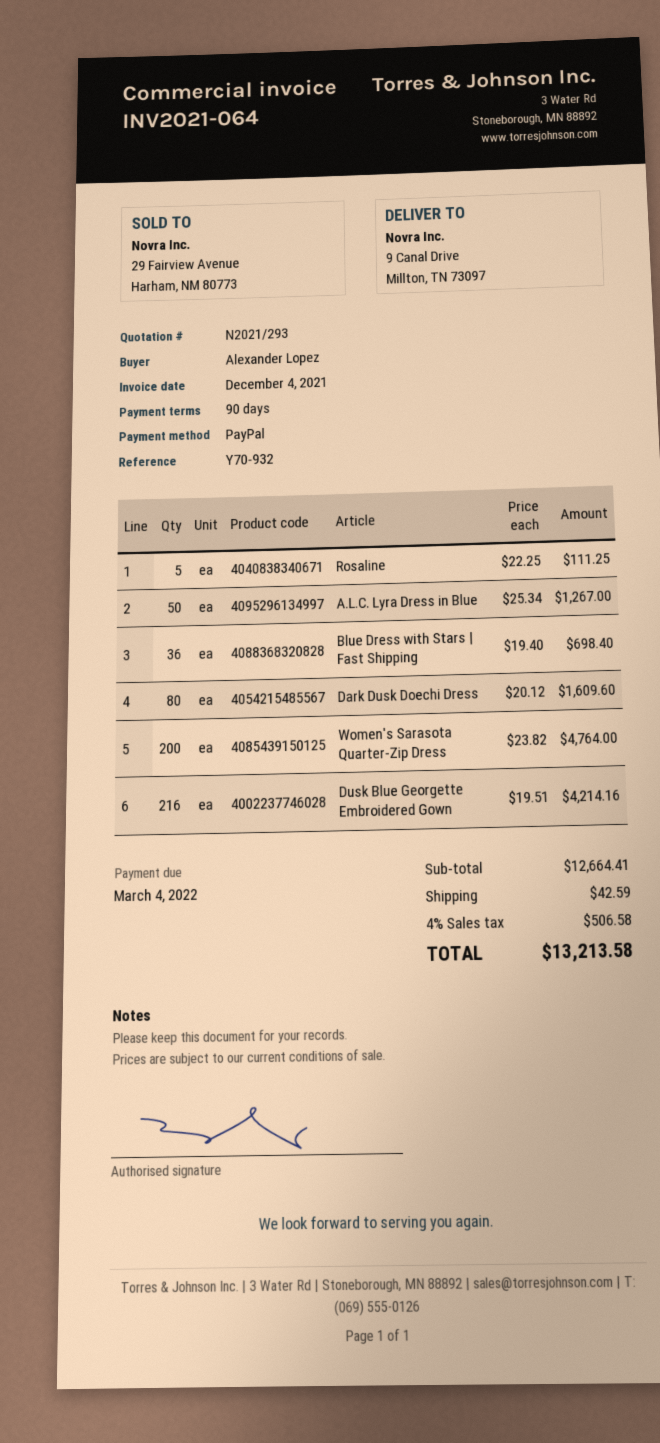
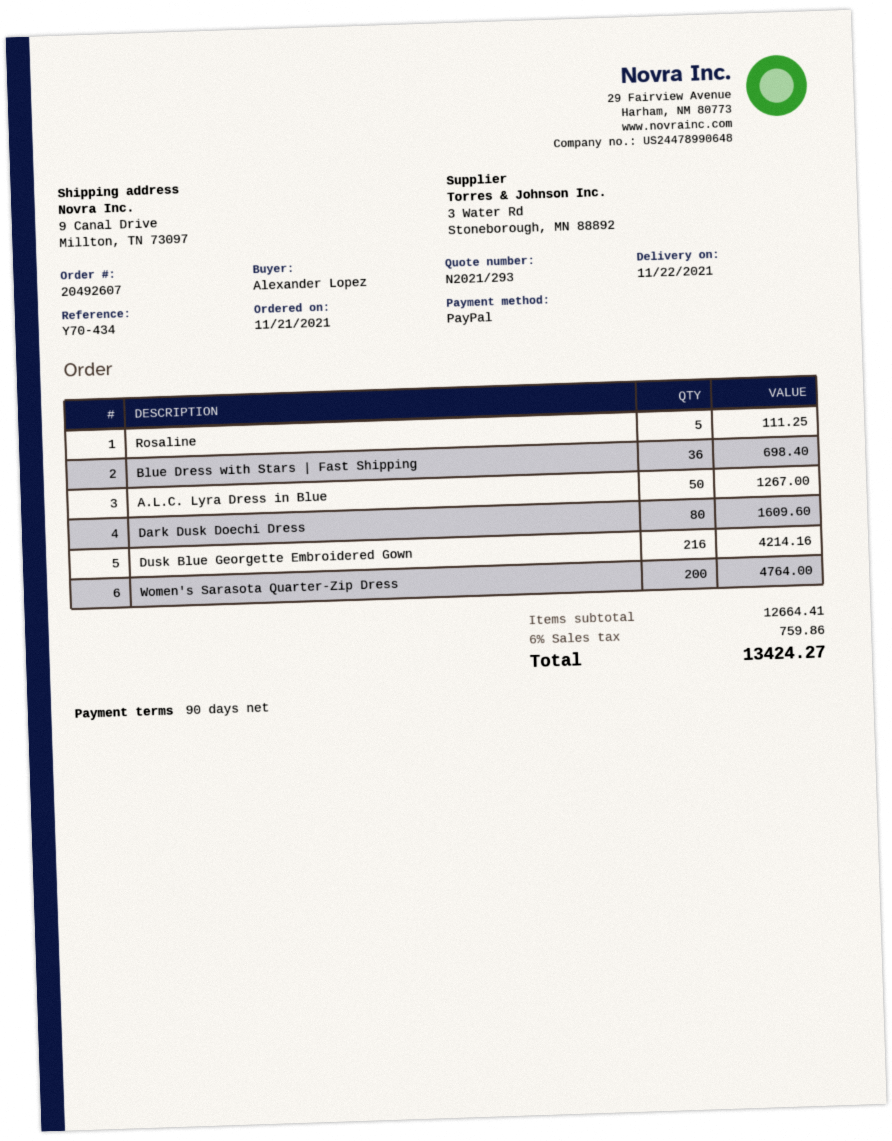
reference: Y70-932 -> Y70-434
shipping: 42.59 -> none
tax: 4% = 506.58 -> 6% = 759.86
total: 13213.58 -> 13424.27

